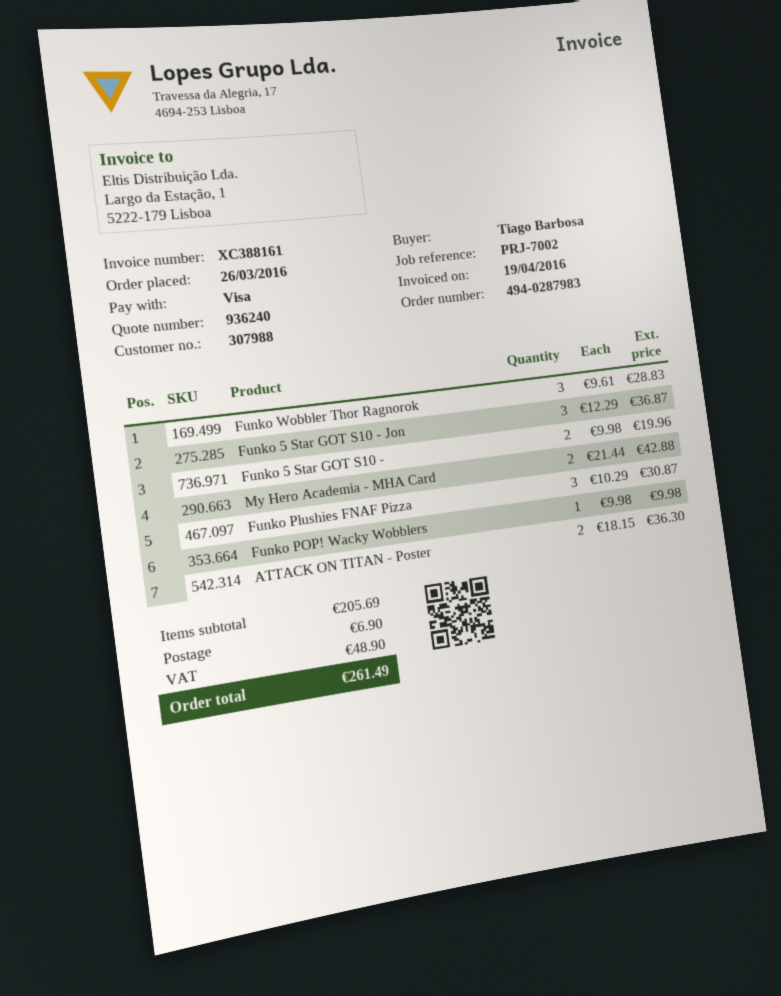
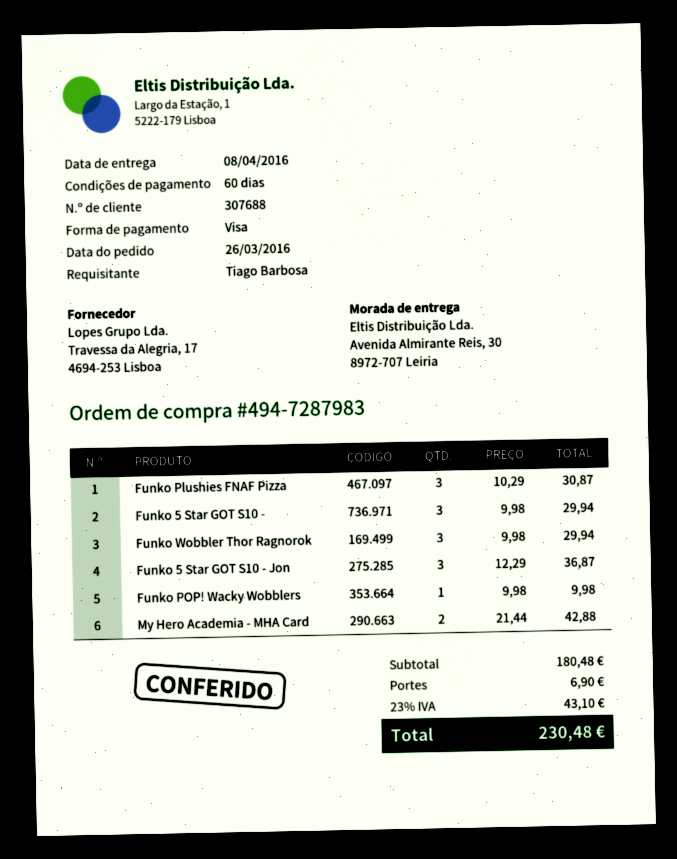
order number: 494-0287983 -> 494-7287983
customer number: 307988 -> 307688
Funko Wobbler Thor Ragnorok: 3 x 9.61 = 28.83 -> 3 x 9.98 = 29.94
Funko 5 Star GOT S10 -: 2 x 9.98 = 19.96 -> 3 x 9.98 = 29.94
ATTACK ON TITAN - Poster: 2 x 18.15 = 36.30 -> none
subtotal: 205.69 -> 180.48
tax: 48.90 -> 43.10
total: 261.49 -> 230.48

